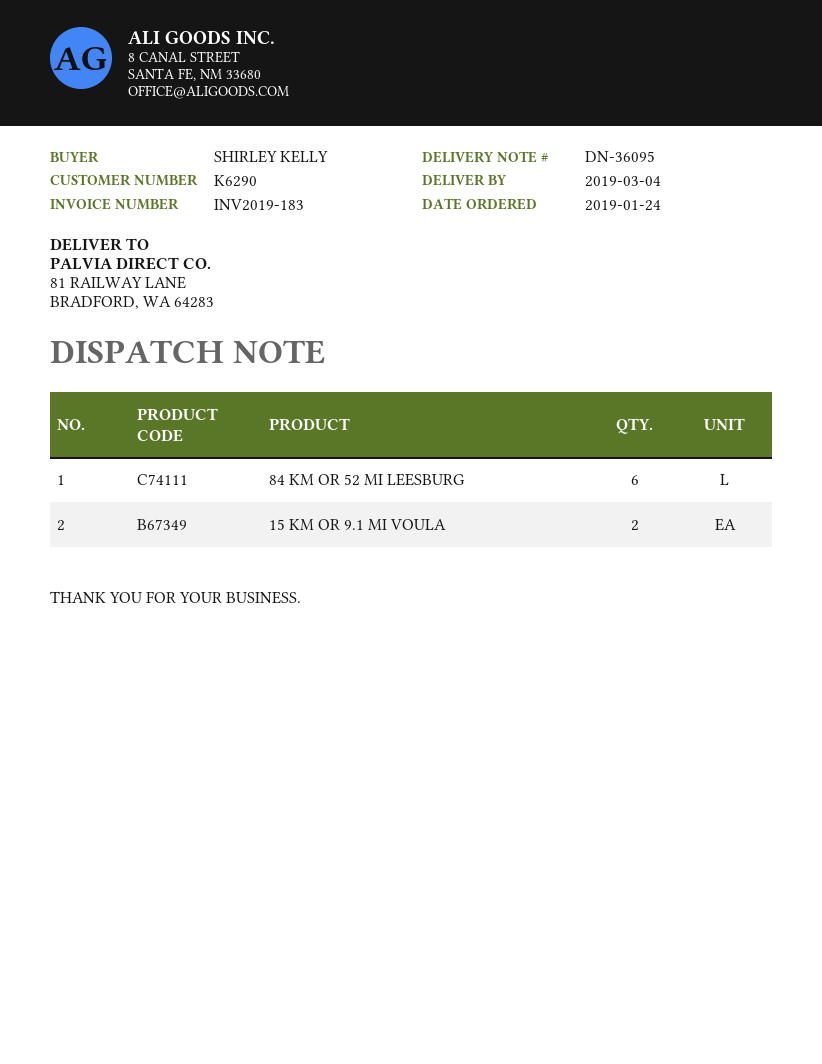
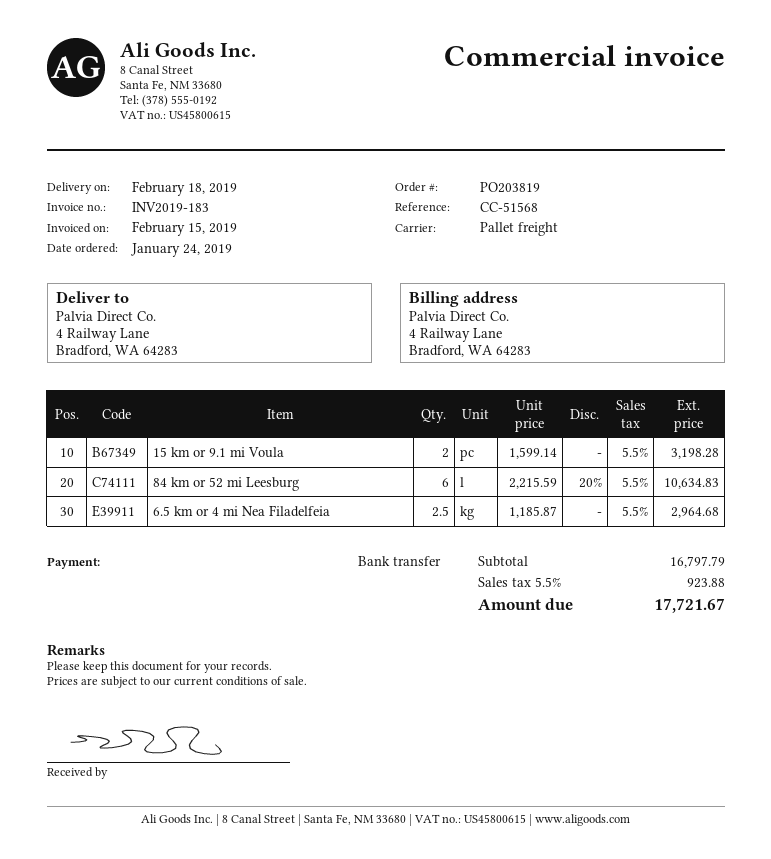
delivery date: 2019-03-04 -> 2019-02-18
ship to: 81 RAILWAY LANE, BRADFORD, WA 64283 -> 4 Railway Lane, Bradford, WA 64283
6.5 km or 4 mi Nea Filadelfeia: none -> 2.5

